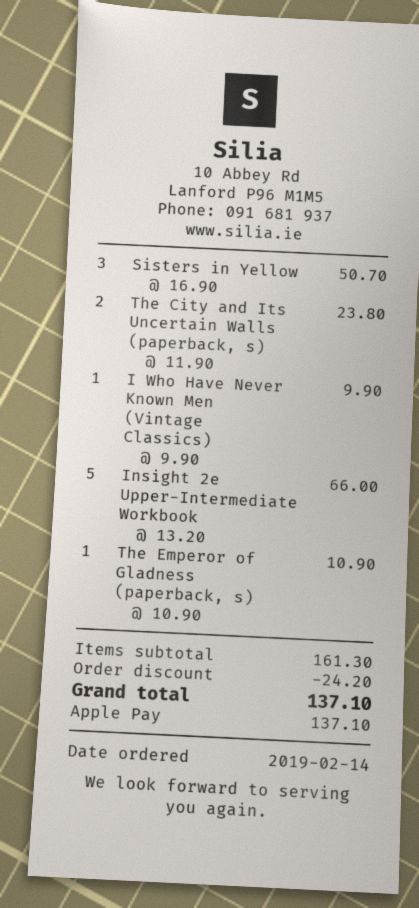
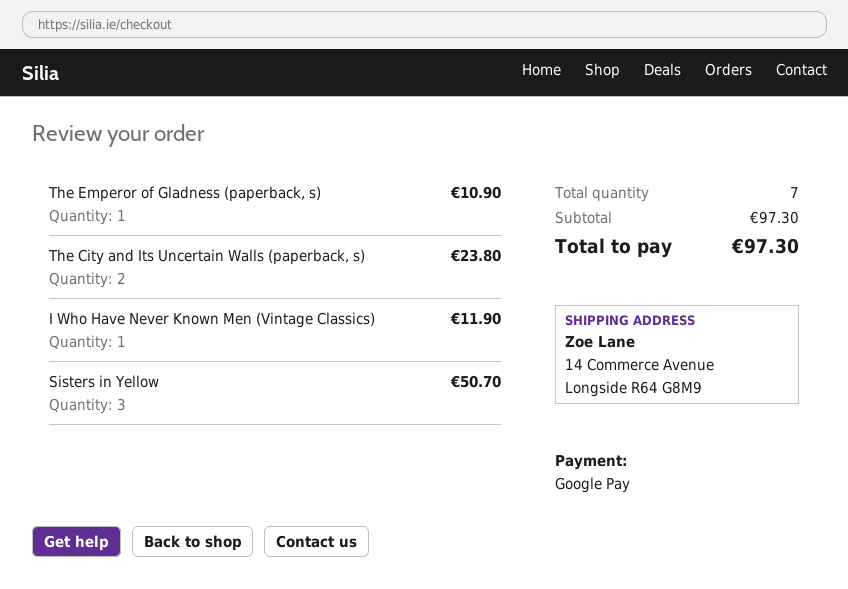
payment method: Apple Pay -> Google Pay
I Who Have Never Known Men (Vintage Classics): 1 for 9.90 -> 1 for 11.90
Insight 2e Upper-Intermediate Workbook: 5 for 66.00 -> none
subtotal: 161.30 -> 97.30
discount: 24.20 -> none
total: 137.10 -> 97.30

